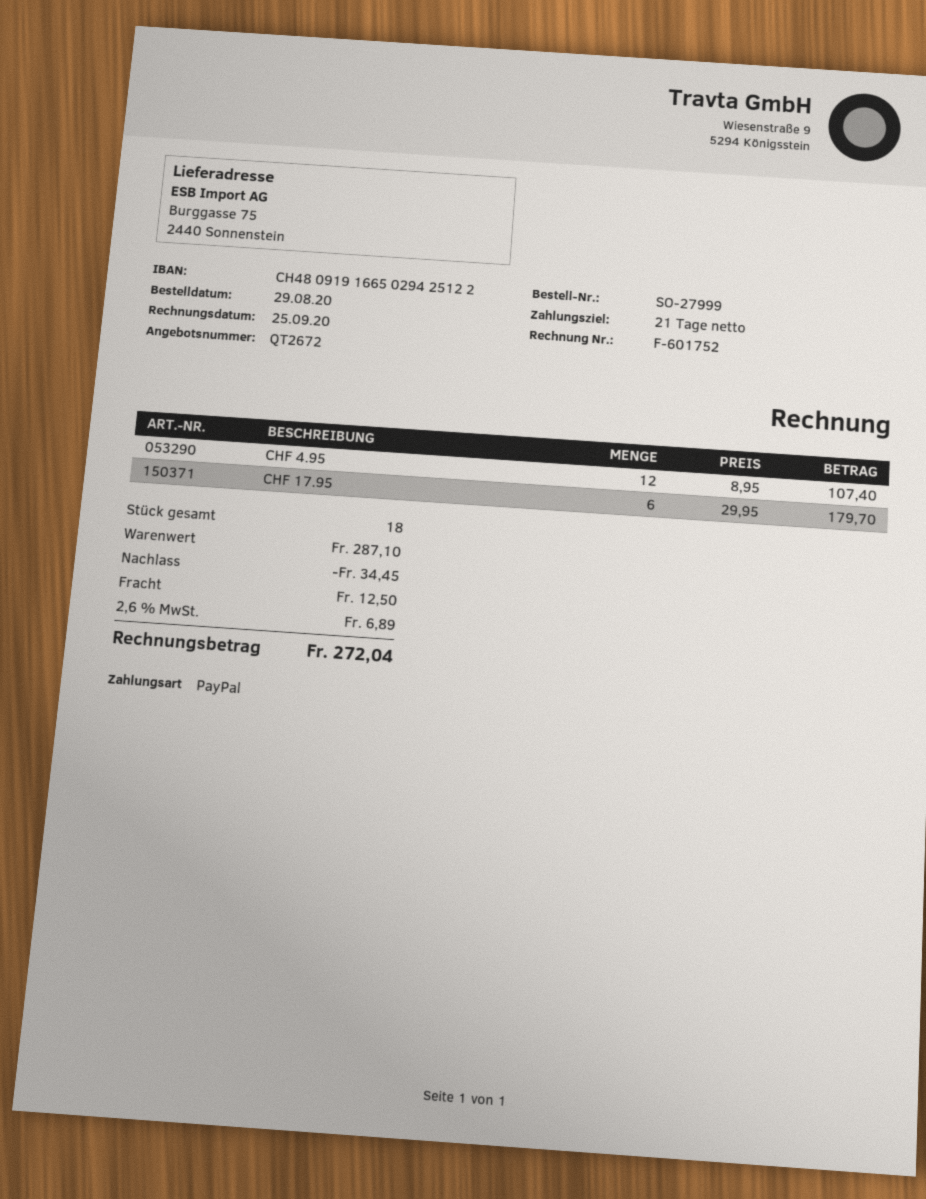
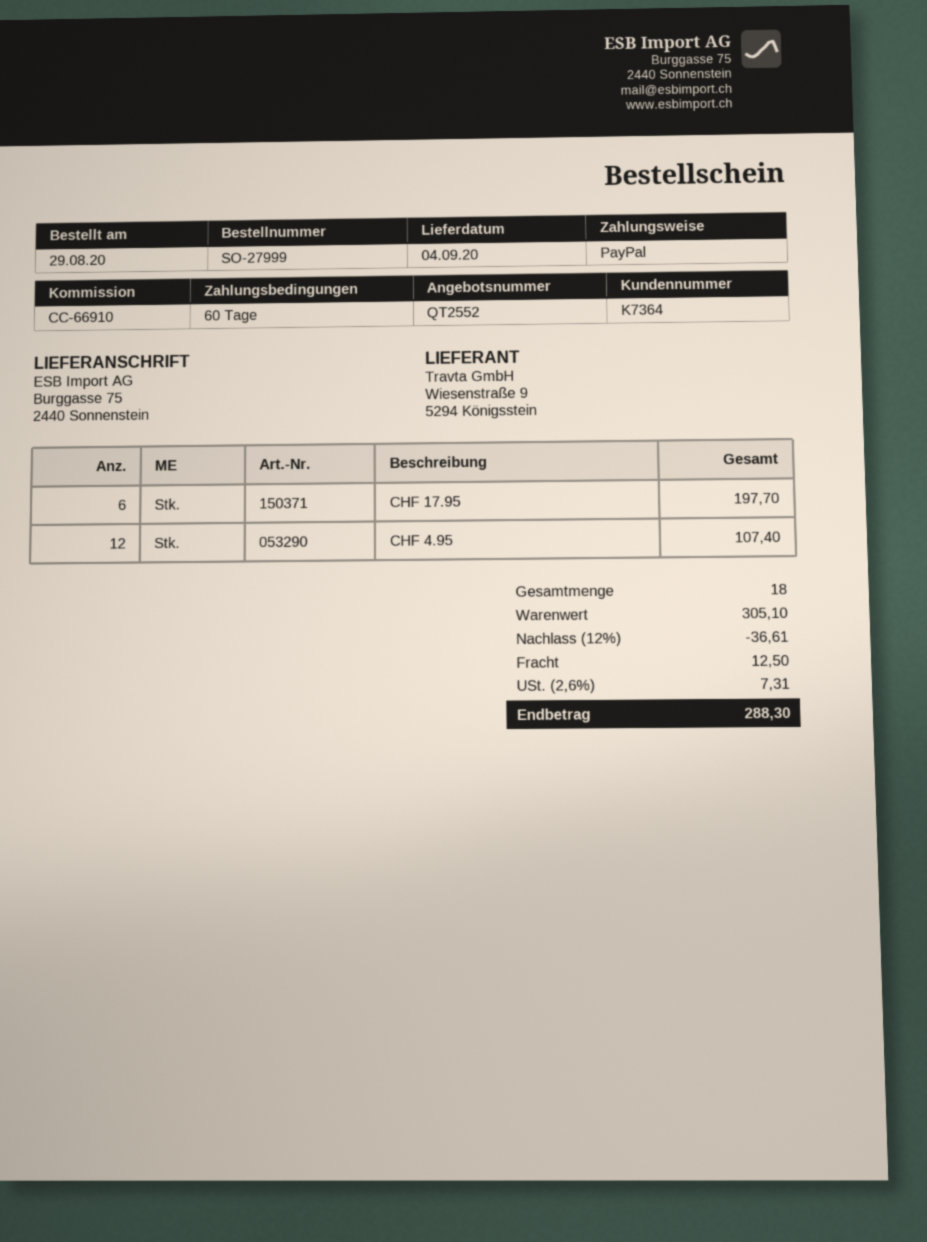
quote number: QT2672 -> QT2552
payment terms: 21 days -> 60 days
CHF 17.95: 6 for 179.70 -> 6 for 197.70
subtotal: 287.10 -> 305.10
discount: 34.45 -> 36.61
tax: 2.6% = 6.89 -> 2.6% = 7.31
total: 272.04 -> 288.30

